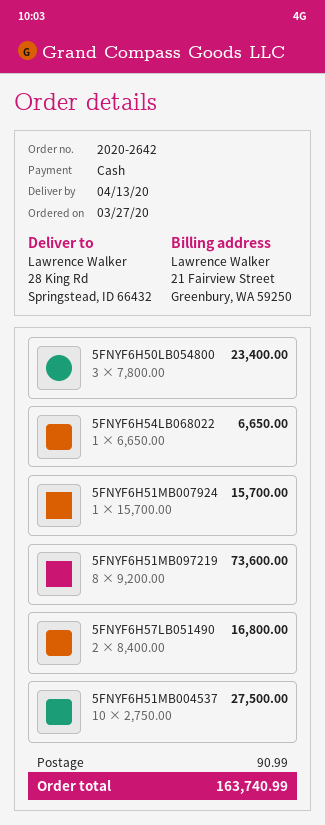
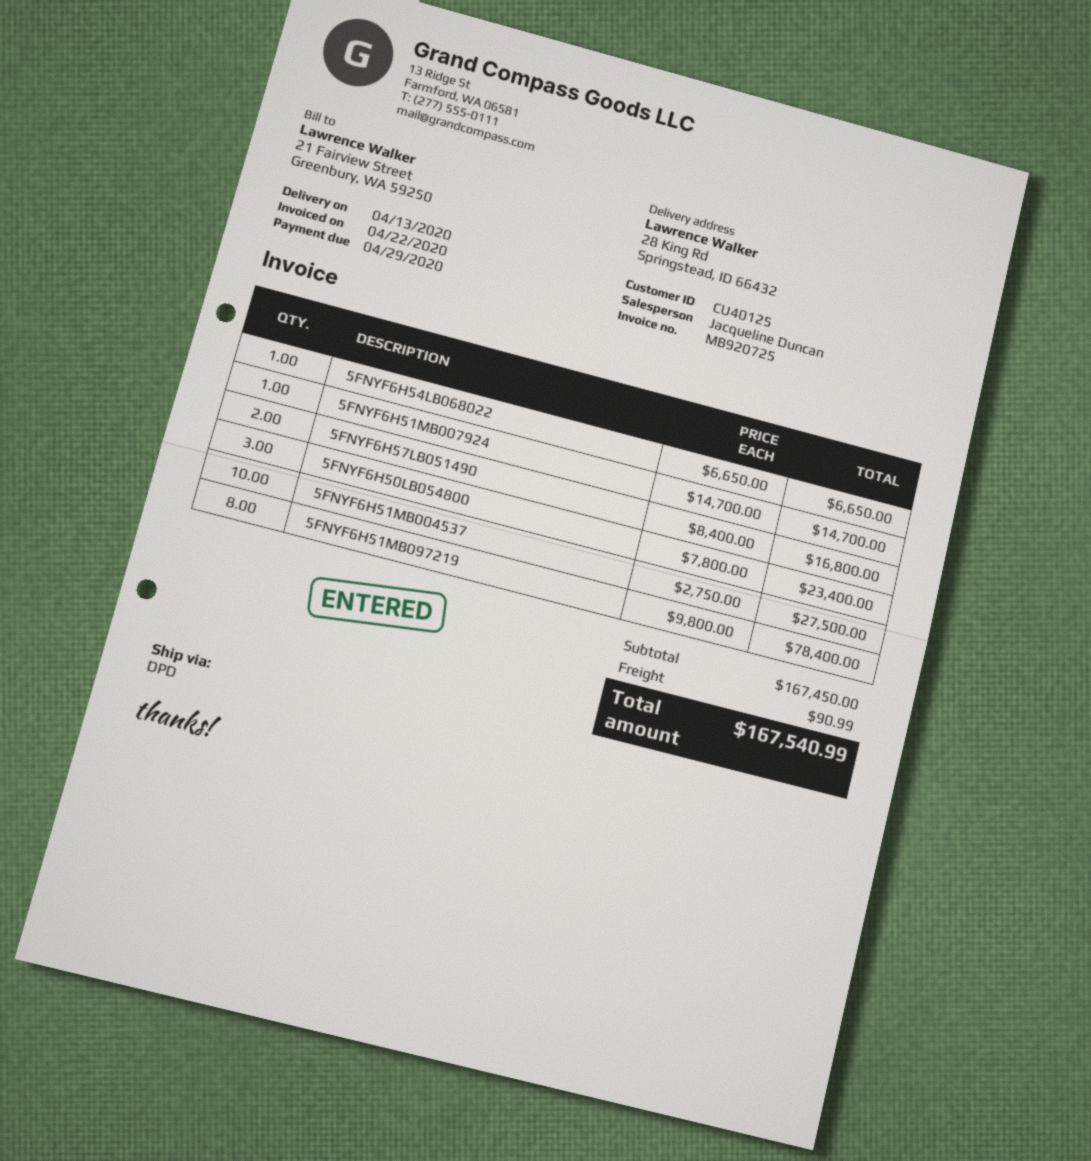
5FNYF6H51MB007924: 1 x 15700.00 = 15700.00 -> 1 x 14700.00 = 14700.00
5FNYF6H51MB097219: 8 x 9200.00 = 73600.00 -> 8 x 9800.00 = 78400.00
total: 163740.99 -> 167540.99

